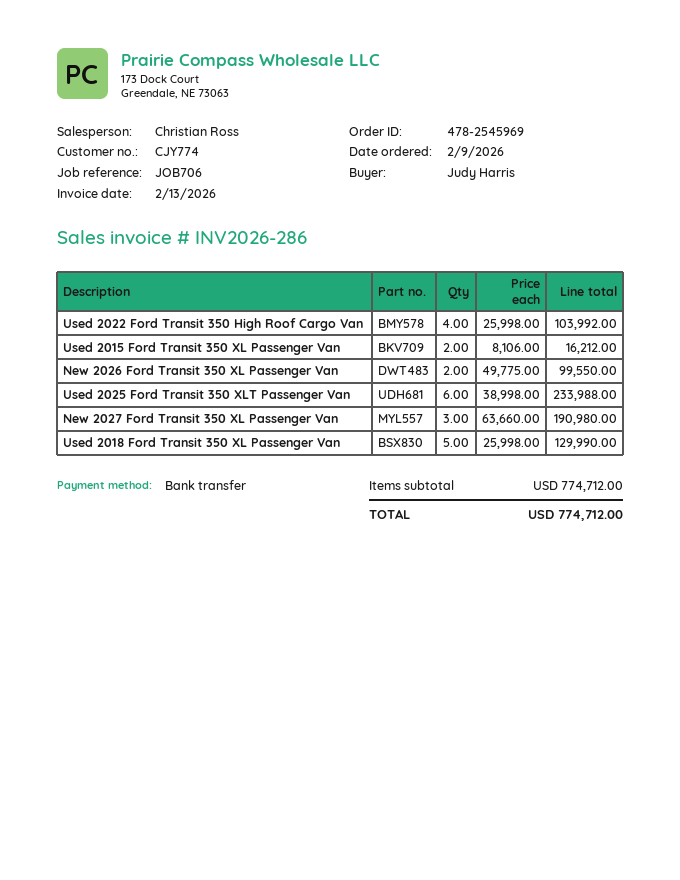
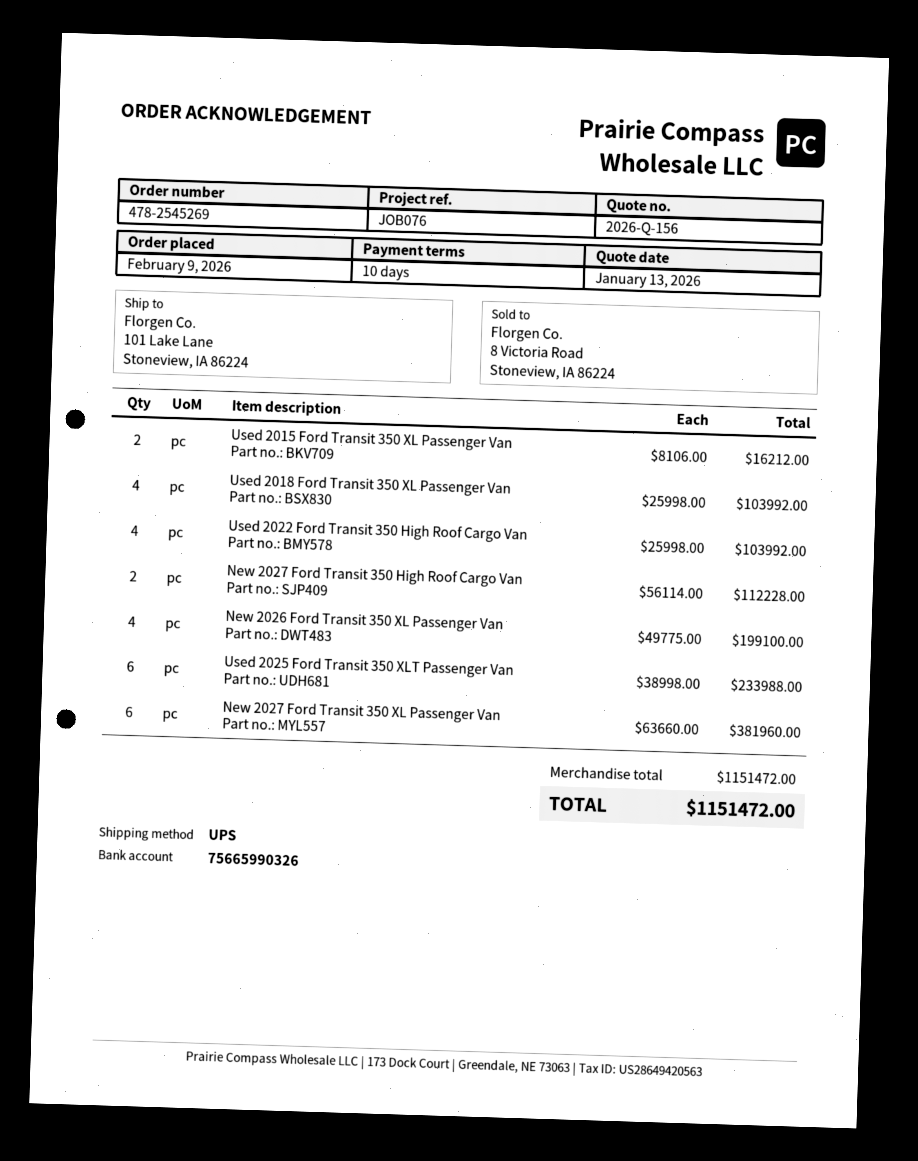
order number: 478-2545969 -> 478-2545269
reference: JOB706 -> JOB076
New 2026 Ford Transit 350 XL Passenger Van: 2 x 49775.00 = 99550.00 -> 4 x 49775.00 = 199100.00
New 2027 Ford Transit 350 XL Passenger Van: 3 x 63660.00 = 190980.00 -> 6 x 63660.00 = 381960.00
Used 2018 Ford Transit 350 XL Passenger Van: 5 x 25998.00 = 129990.00 -> 4 x 25998.00 = 103992.00
New 2027 Ford Transit 350 High Roof Cargo Van: none -> 2 x 56114.00 = 112228.00
subtotal: 774712.00 -> 1151472.00
total: 774712.00 -> 1151472.00

